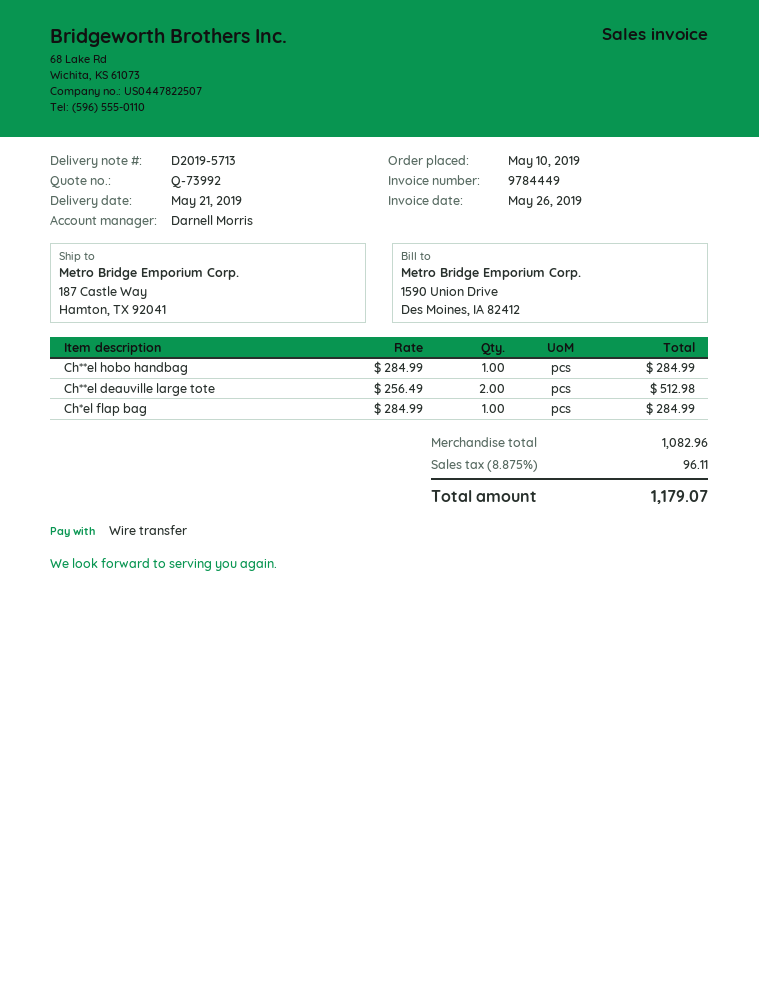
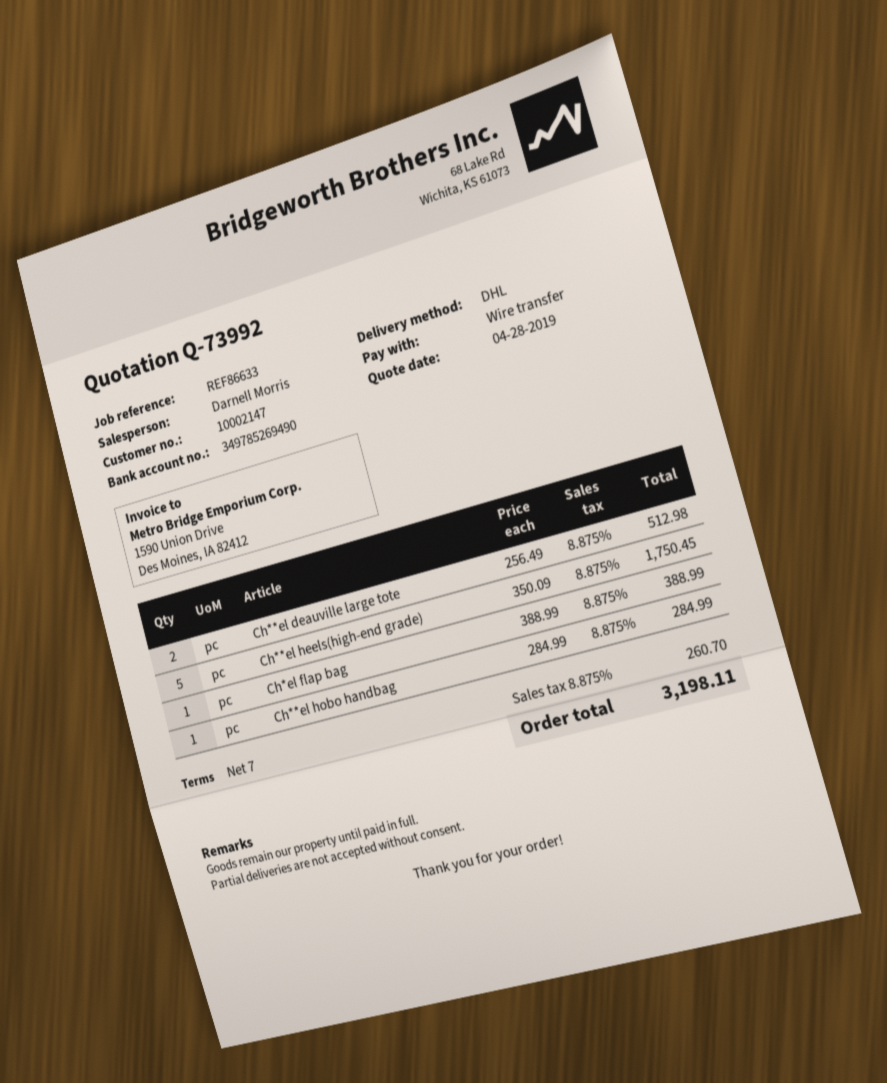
Ch*el flap bag: 1 x 284.99 = 284.99 -> 1 x 388.99 = 388.99
Ch**el heels(high-end grade): none -> 5 x 350.09 = 1750.45
tax: 8.875% = 96.11 -> 8.875% = 260.70
total: 1179.07 -> 3198.11

